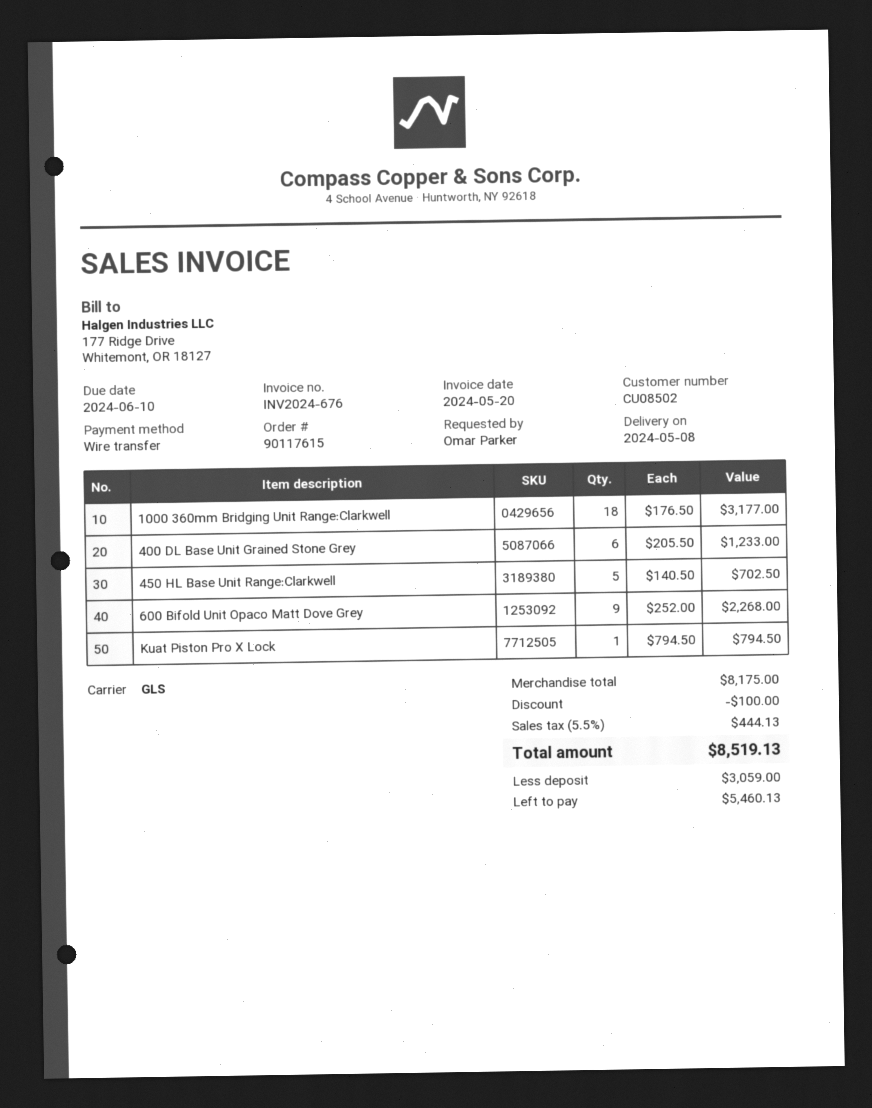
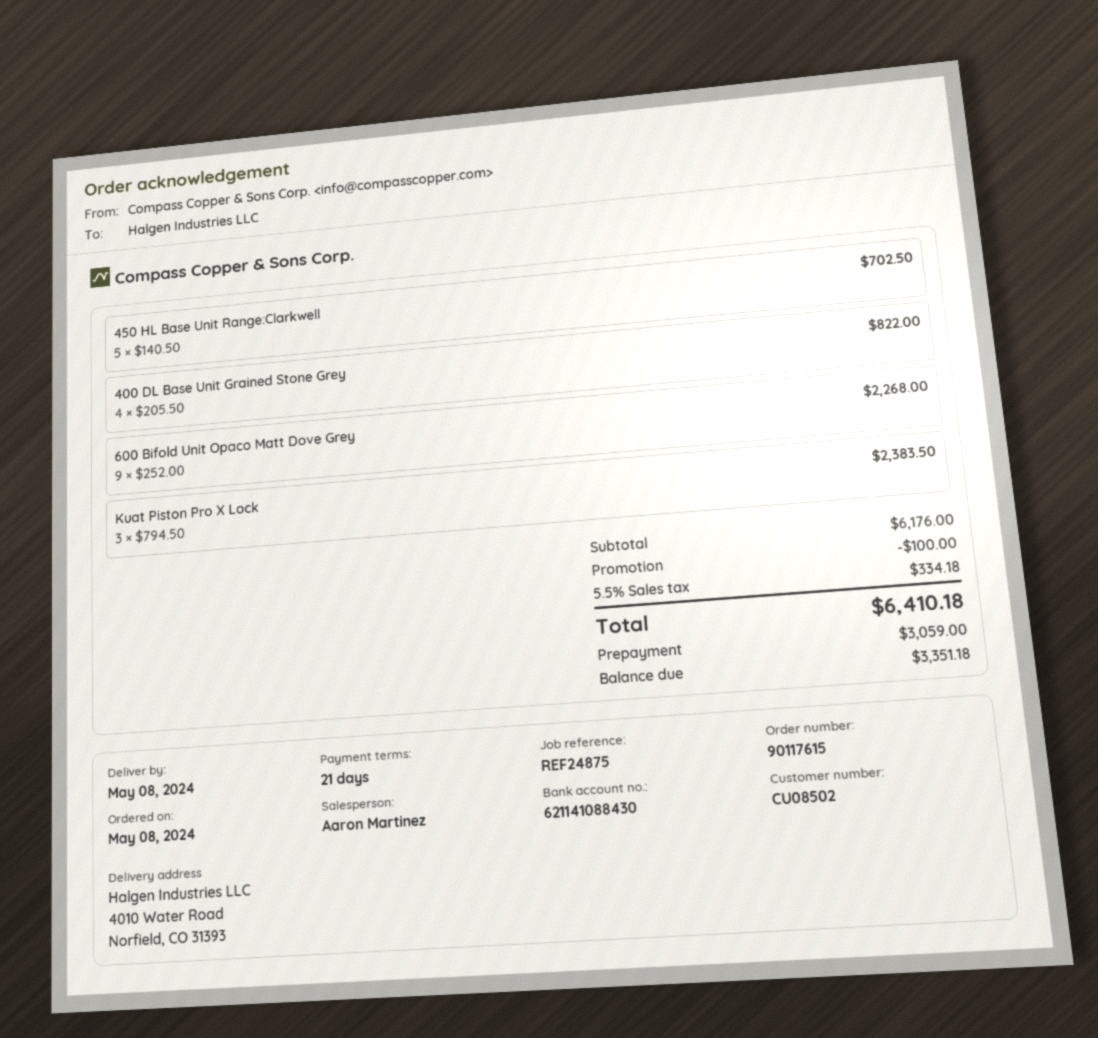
1000 360mm Bridging Unit Range:Clarkwell: 18 x 176.50 = 3177.00 -> none
400 DL Base Unit Grained Stone Grey: 6 x 205.50 = 1233.00 -> 4 x 205.50 = 822.00
Kuat Piston Pro X Lock: 1 x 794.50 = 794.50 -> 3 x 794.50 = 2383.50
subtotal: 8175.00 -> 6176.00
tax: 5.5% = 444.13 -> 5.5% = 334.18
total: 8519.13 -> 6410.18
balance: 5460.13 -> 3351.18

